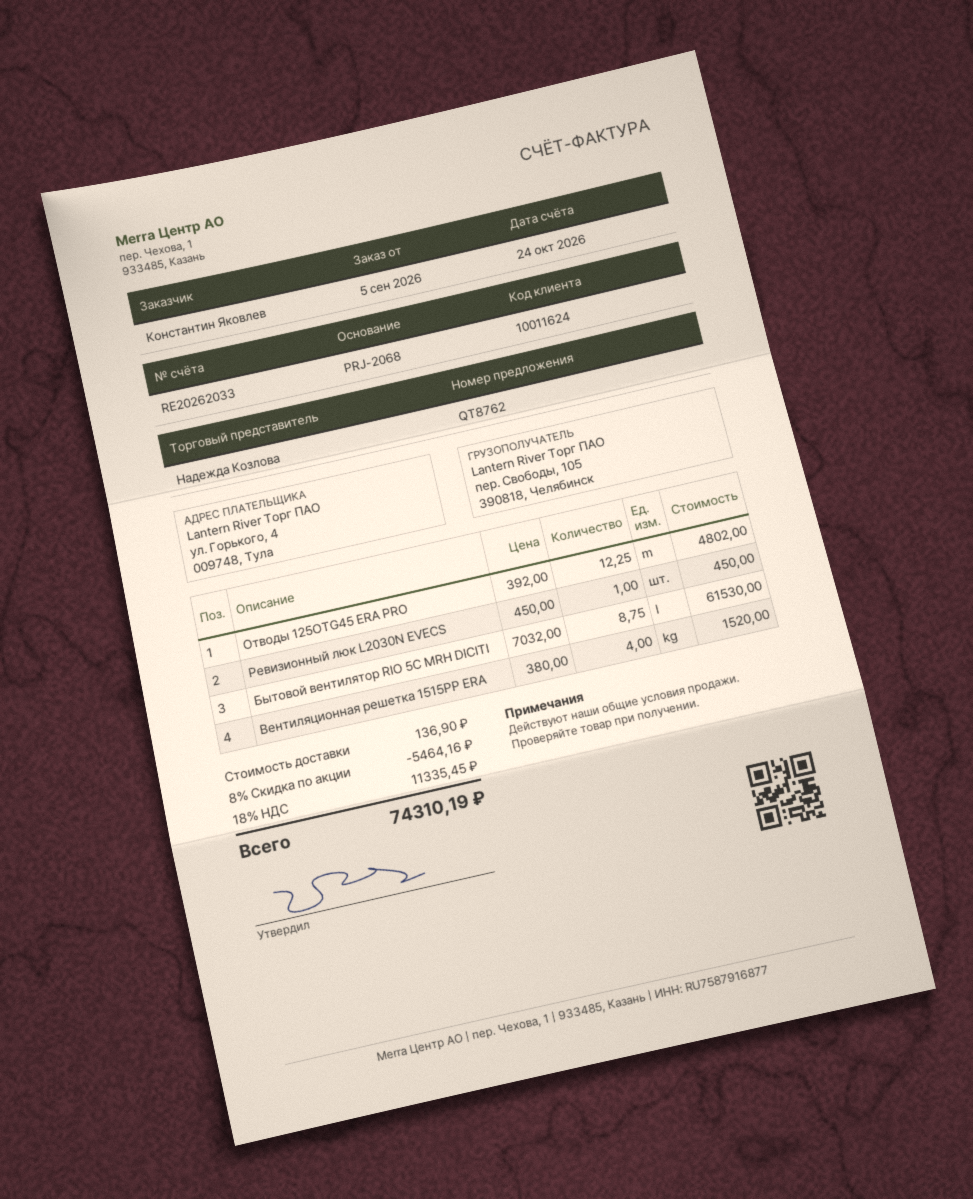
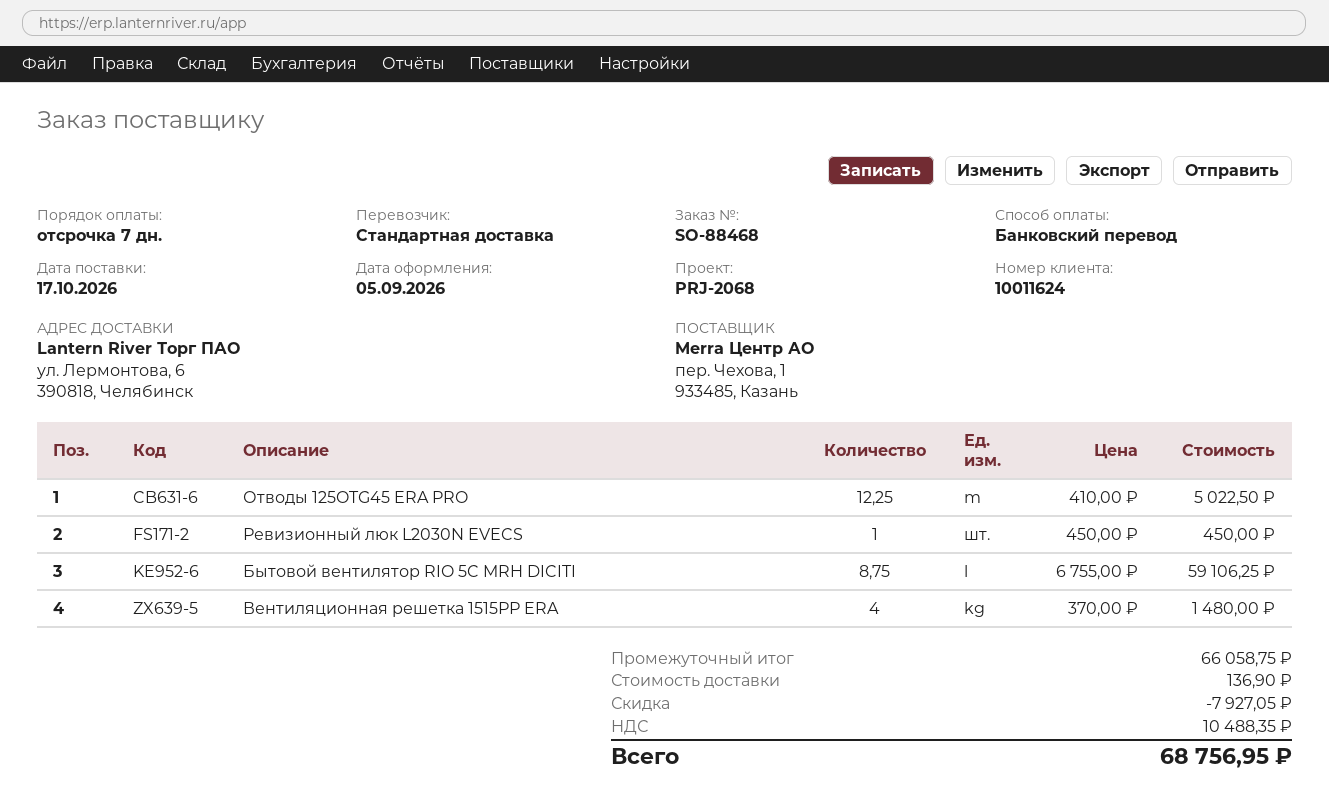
ship to: пер. Свободы, 105, 390818, Челябинск -> ул. Лермонтова, 6, 390818, Челябинск
Отводы 125OTG45 ERA PRO: 12.25 x 392.00 = 4802.00 -> 12.25 x 410.00 = 5022.50
Бытовой вентилятор RIO 5C MRH DICITI: 8.75 x 7032.00 = 61530.00 -> 8.75 x 6755.00 = 59106.25
Вентиляционная решетка 1515РР ERA: 4 x 380.00 = 1520.00 -> 4 x 370.00 = 1480.00
discount: 5464.16 -> 7927.05
tax: 11335.45 -> 10488.35
total: 74310.19 -> 68756.95

